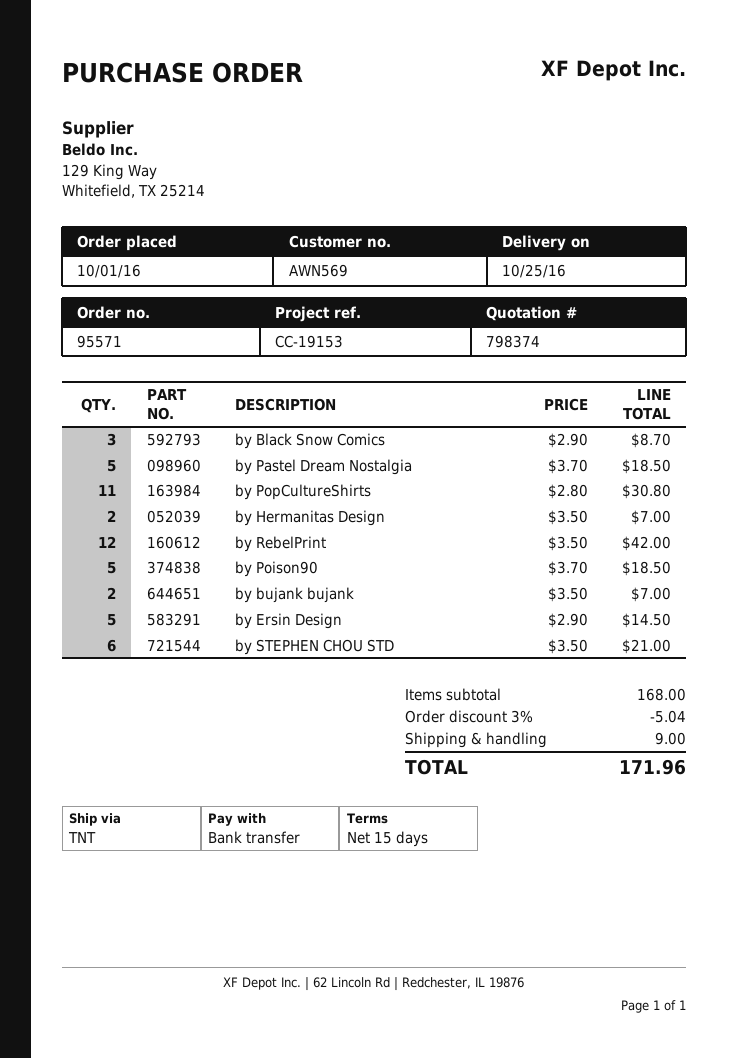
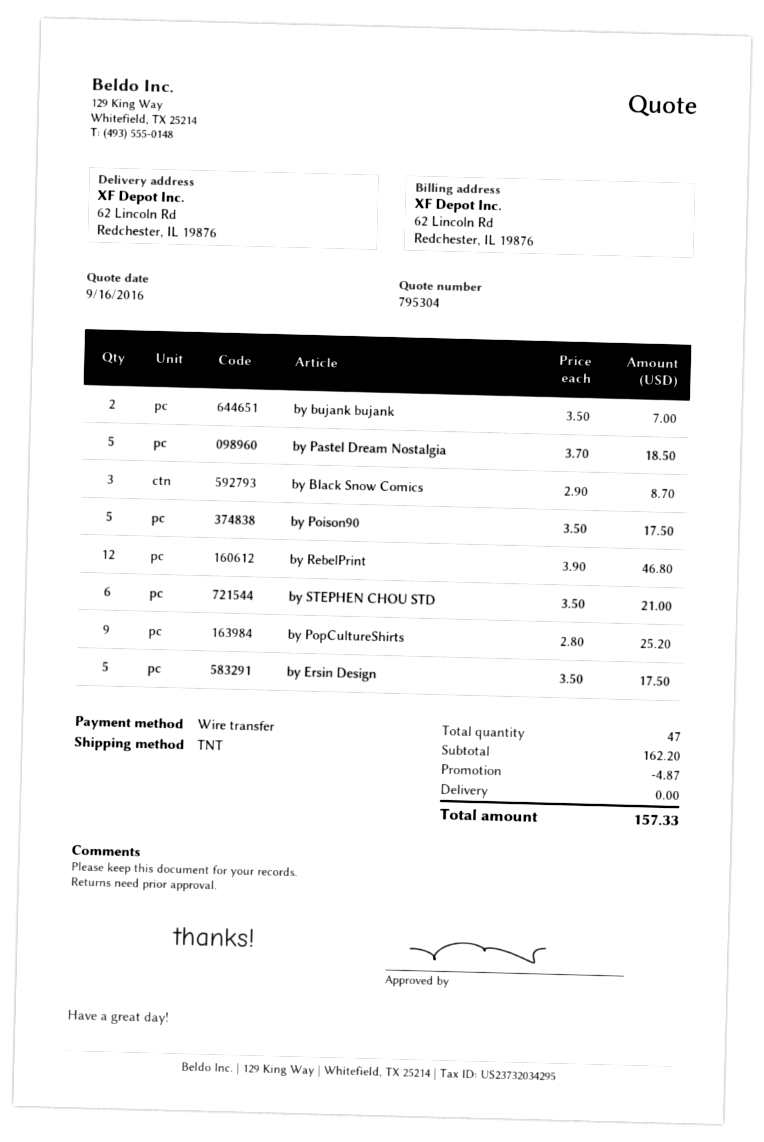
quote number: 798374 -> 795304
by PopCultureShirts: 11 x 2.80 = 30.80 -> 9 x 2.80 = 25.20
by Hermanitas Design: 2 x 3.50 = 7.00 -> none
by RebelPrint: 12 x 3.50 = 42.00 -> 12 x 3.90 = 46.80
by Poison90: 5 x 3.70 = 18.50 -> 5 x 3.50 = 17.50
by Ersin Design: 5 x 2.90 = 14.50 -> 5 x 3.50 = 17.50
subtotal: 168.00 -> 162.20
discount: 5.04 -> 4.87
shipping: 9.00 -> 0.00
total: 171.96 -> 157.33

